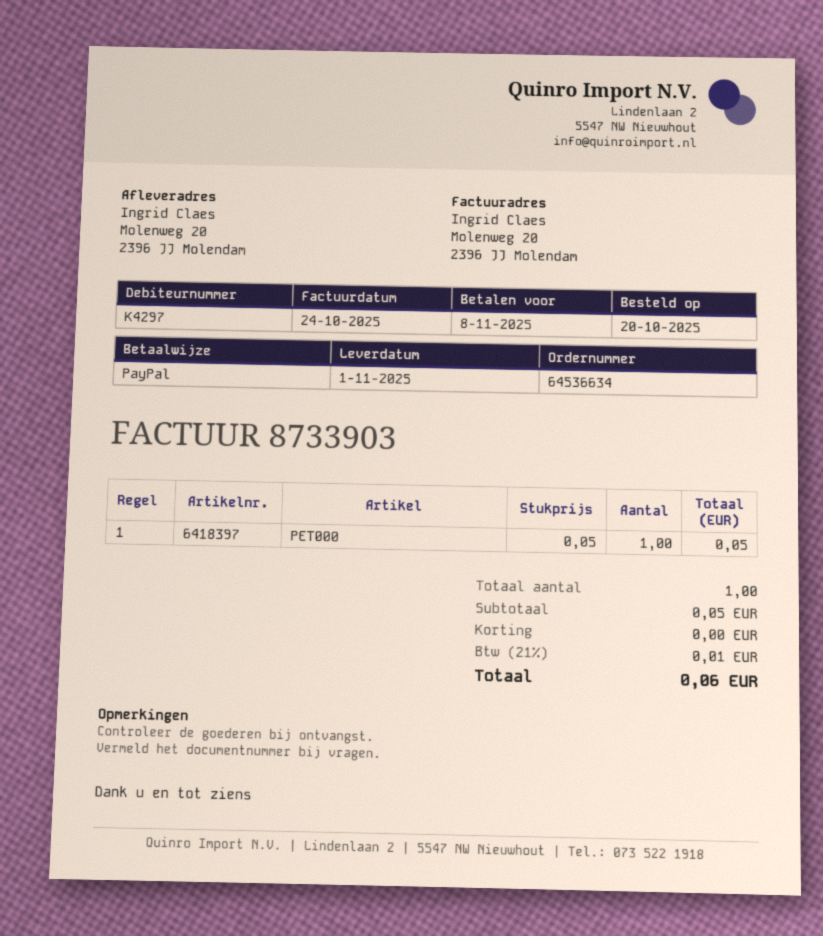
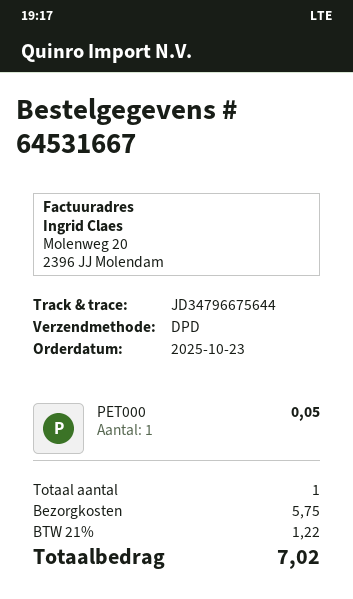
order number: 64536634 -> 64531667
order date: 2025-10-20 -> 2025-10-23
discount: 0.00 -> none
shipping: none -> 5.75
tax: 21% = 0.01 -> 21% = 1.22
total: 0.06 -> 7.02

